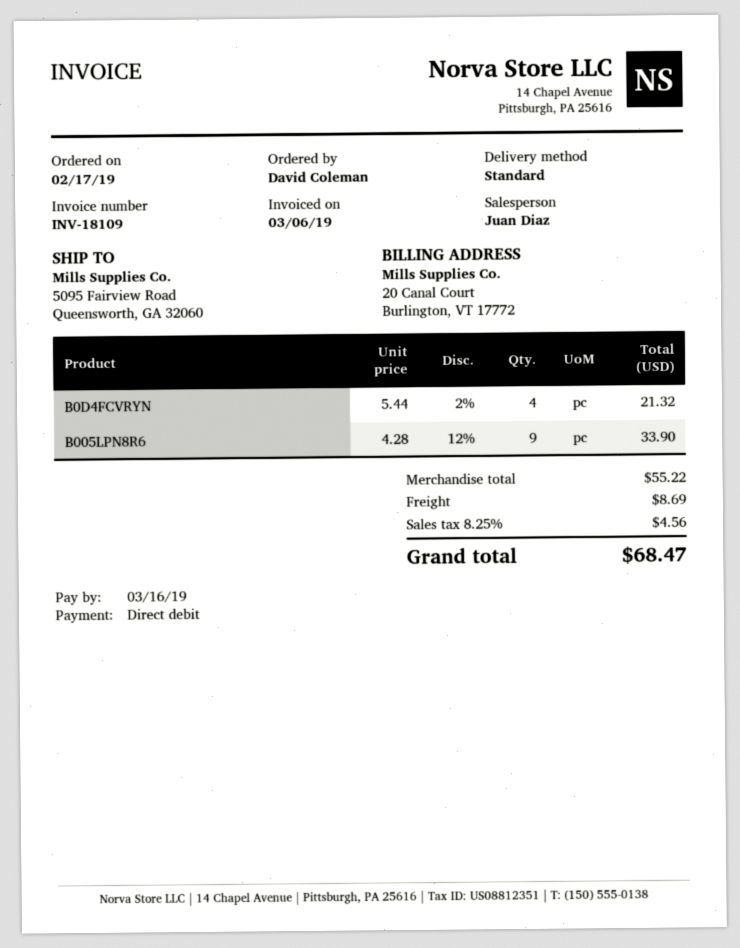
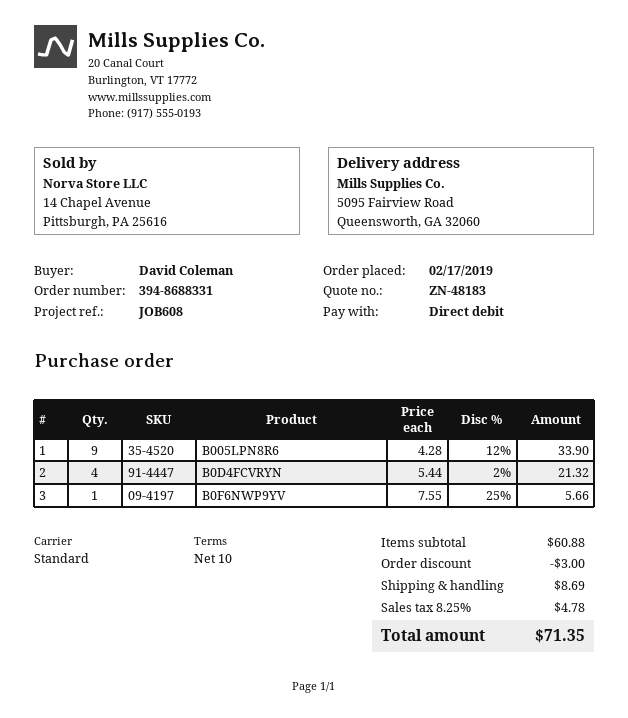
B0F6NWP9YV: none -> 1 x 7.55 - 25% = 5.66
subtotal: 55.22 -> 60.88
discount: none -> 3.00
tax: 8.25% = 4.56 -> 8.25% = 4.78
total: 68.47 -> 71.35

